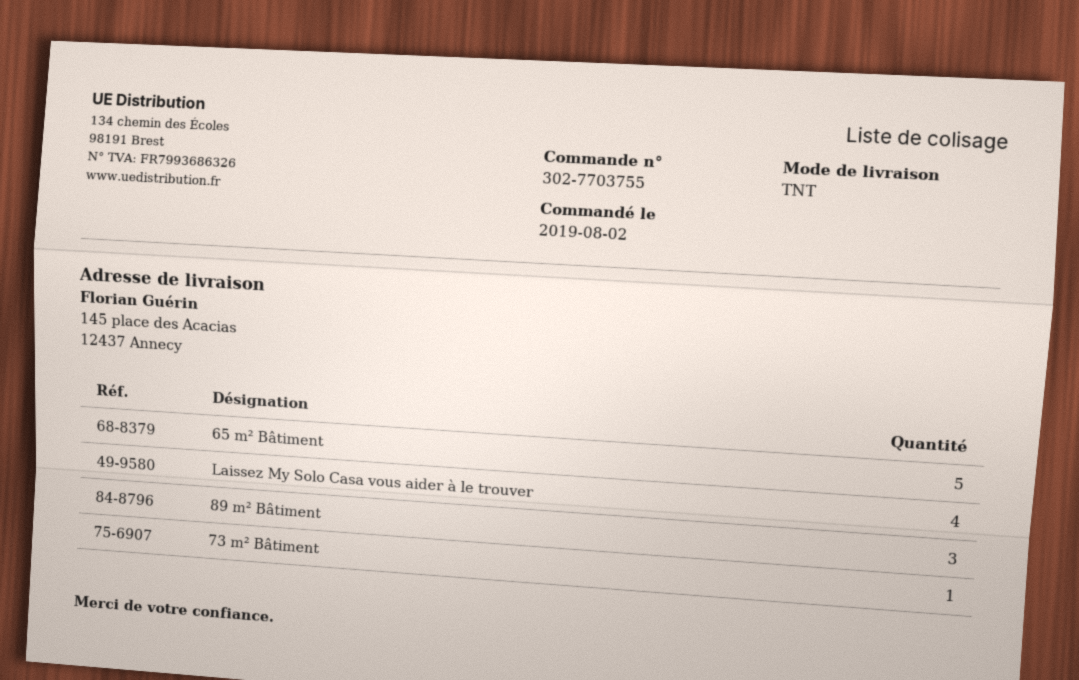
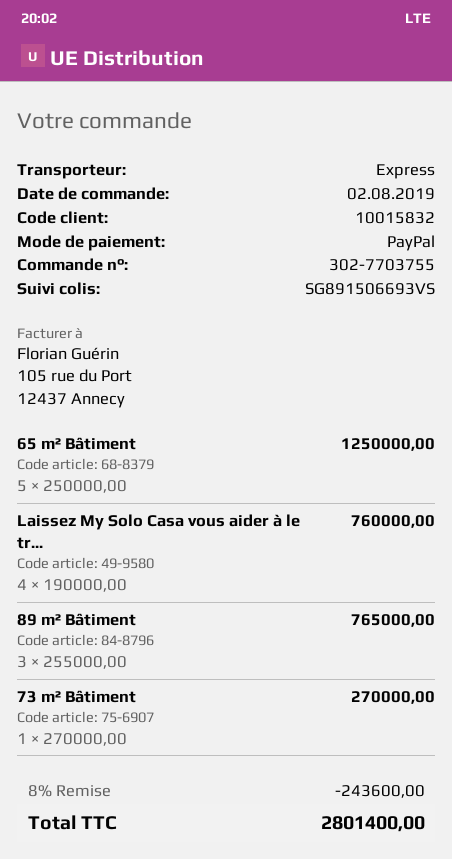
shipping method: TNT -> express

